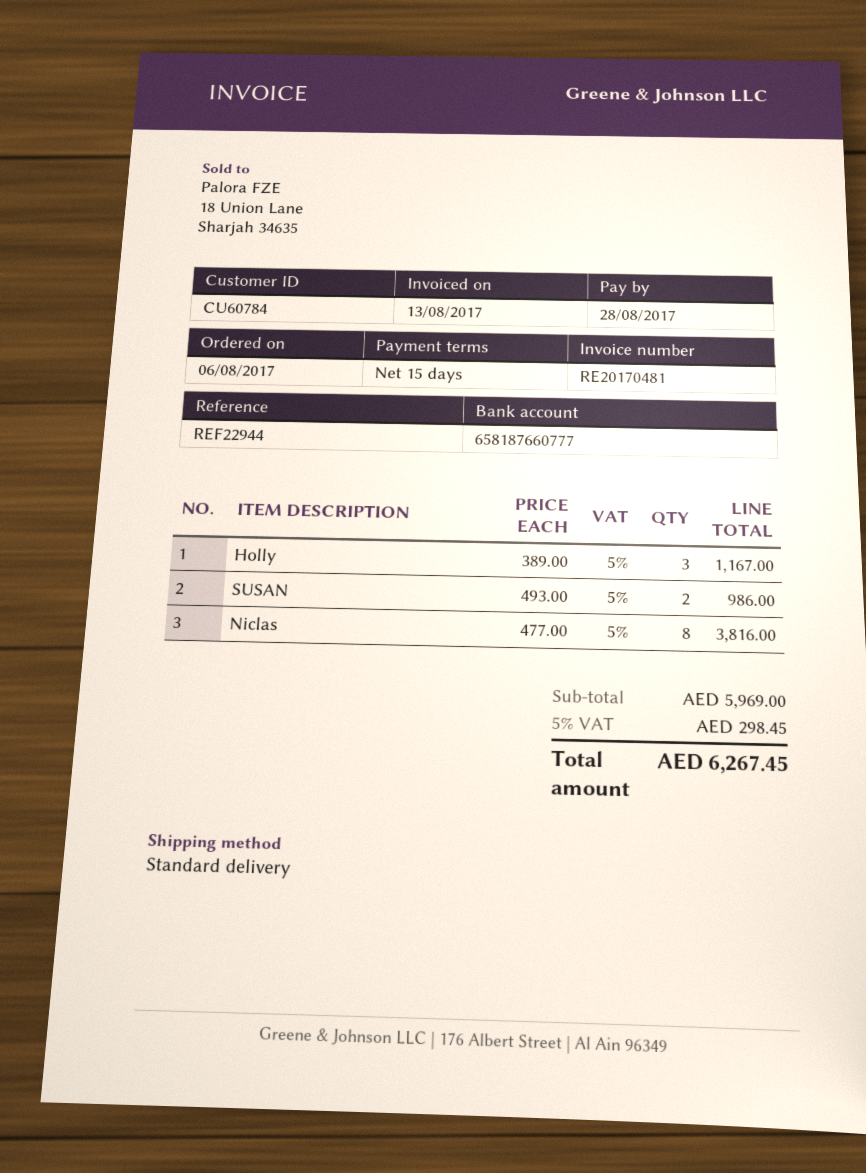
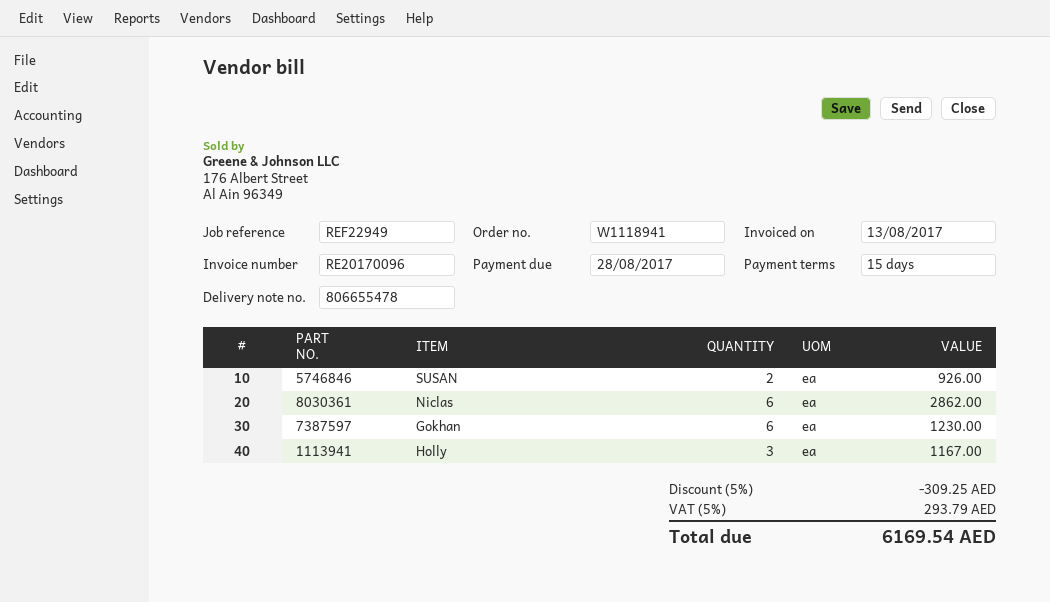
invoice number: RE20170481 -> RE20170096
reference: REF22944 -> REF22949
SUSAN: 2 for 986.00 -> 2 for 926.00
Niclas: 8 for 3816.00 -> 6 for 2862.00
Gokhan: none -> 6 for 1230.00
discount: none -> 5% = 309.25
tax: 5% = 298.45 -> 5% = 293.79
total: 6267.45 -> 6169.54

